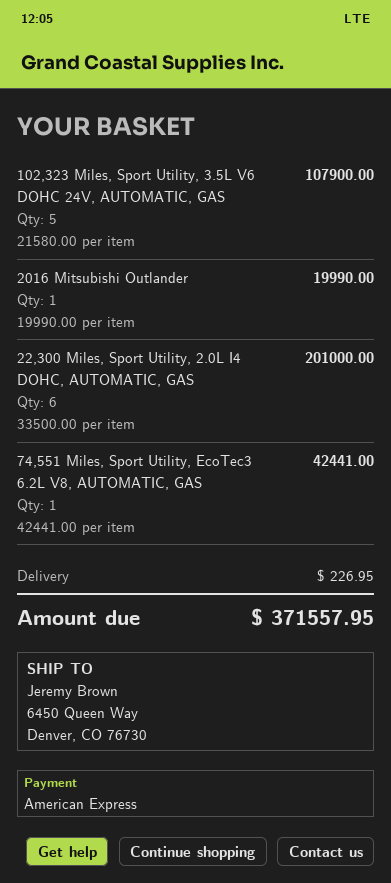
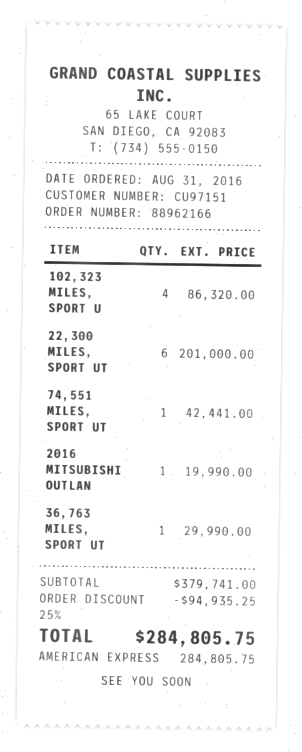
102,323 Miles, Sport Utility, 3.5L V6 DOHC 24V, AUTOMATIC, GAS: 5 for 107900.00 -> 4 for 86320.00
36,763 MILES, SPORT UT: none -> 1 for 29990.00
discount: none -> 25% = 94935.25
shipping: 226.95 -> none
total: 371557.95 -> 284805.75

